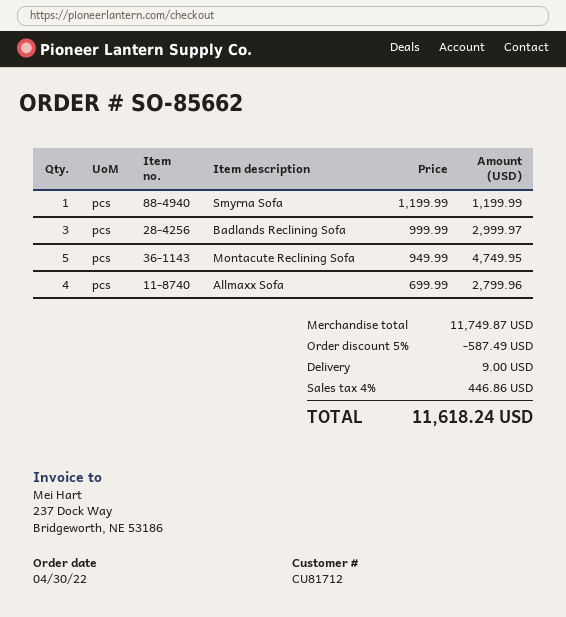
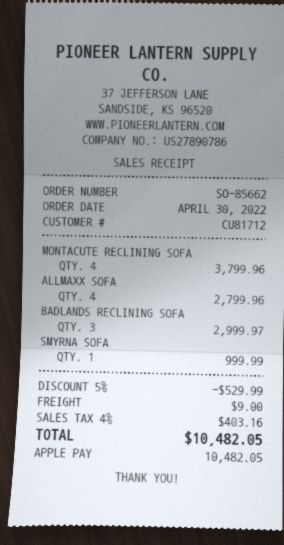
Smyrna Sofa: 1 for 1199.99 -> 1 for 999.99
Montacute Reclining Sofa: 5 for 4749.95 -> 4 for 3799.96
discount: 5% = 587.49 -> 5% = 529.99
tax: 4% = 446.86 -> 4% = 403.16
total: 11618.24 -> 10482.05

